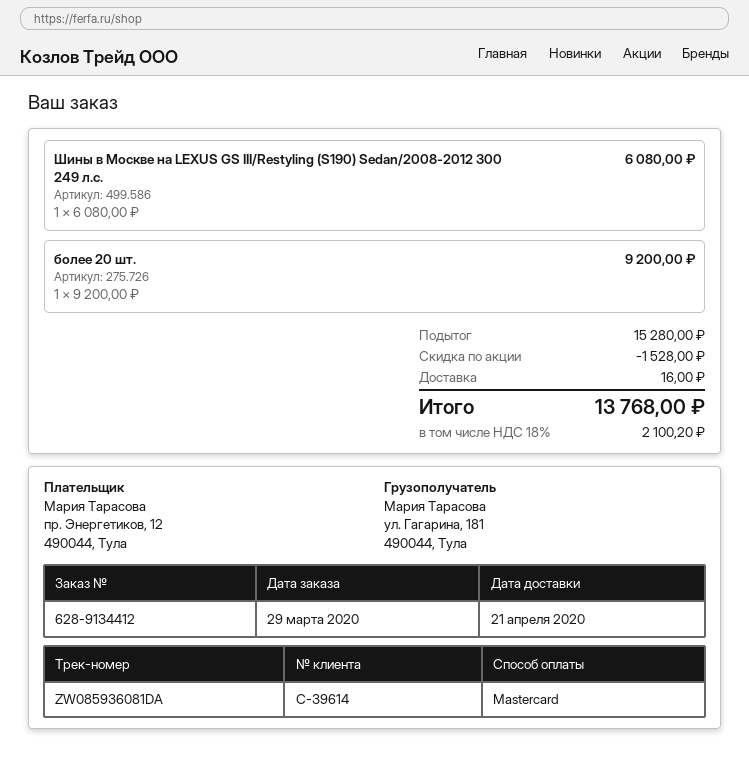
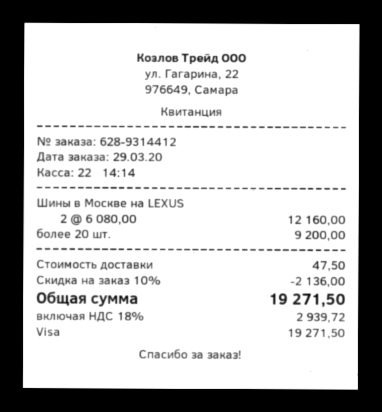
order number: 628-9134412 -> 628-9314412
payment method: Mastercard -> Visa
Шины в Москве на LEXUS GS III/Restyling (S190) Sedan/2008-2012 300 249 л.с.: 1 x 6080.00 = 6080.00 -> 2 x 6080.00 = 12160.00
discount: 1528.00 -> 2136.00
shipping: 16.00 -> 47.50
tax: 18% = 2100.20 -> 18% = 2939.72
total: 13768.00 -> 19271.50

